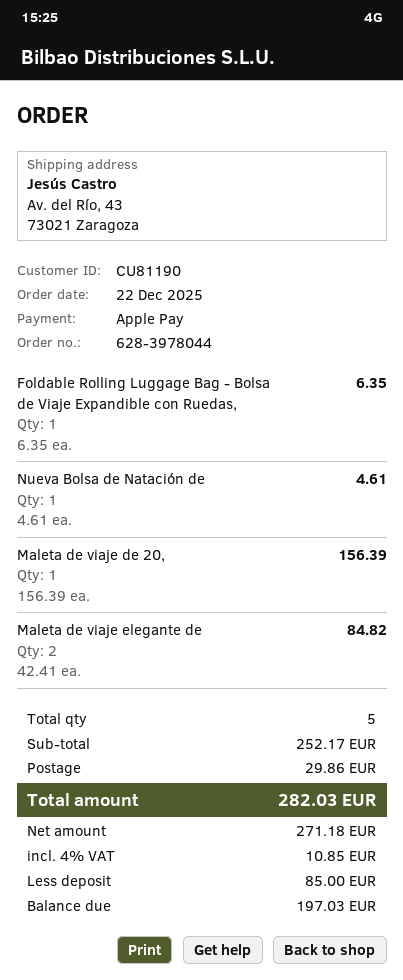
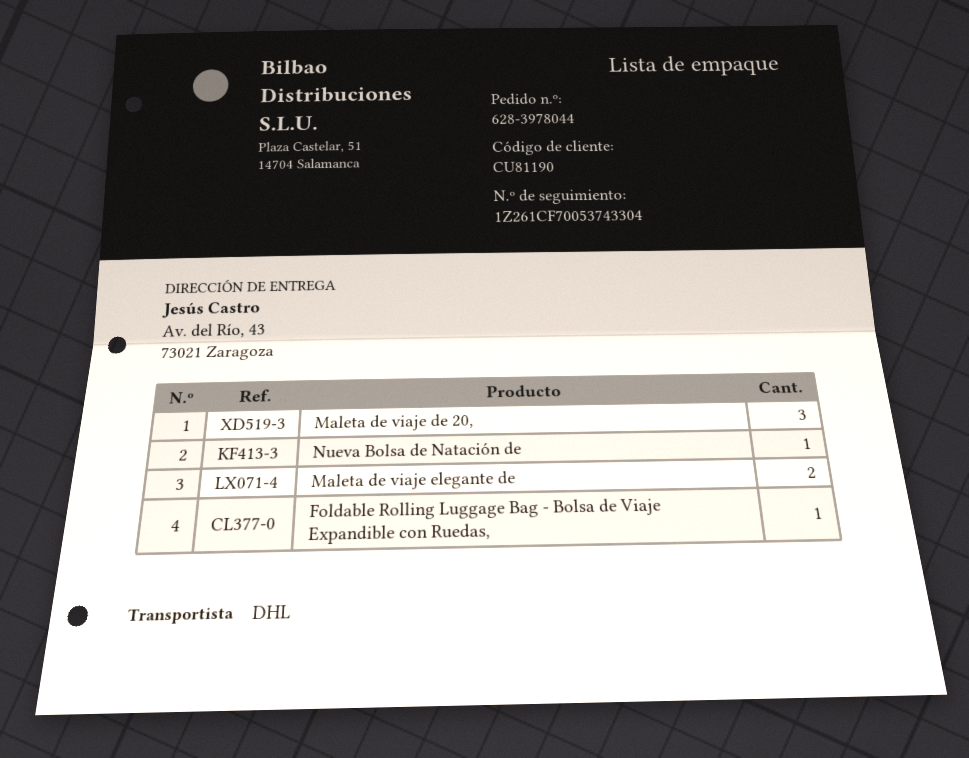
Maleta de viaje de 20,: 1 -> 3

